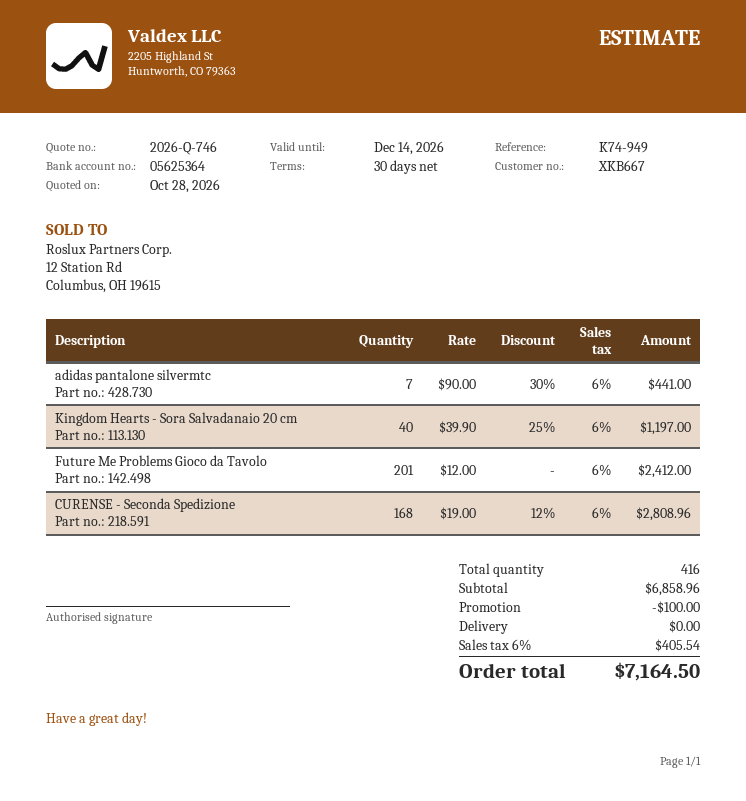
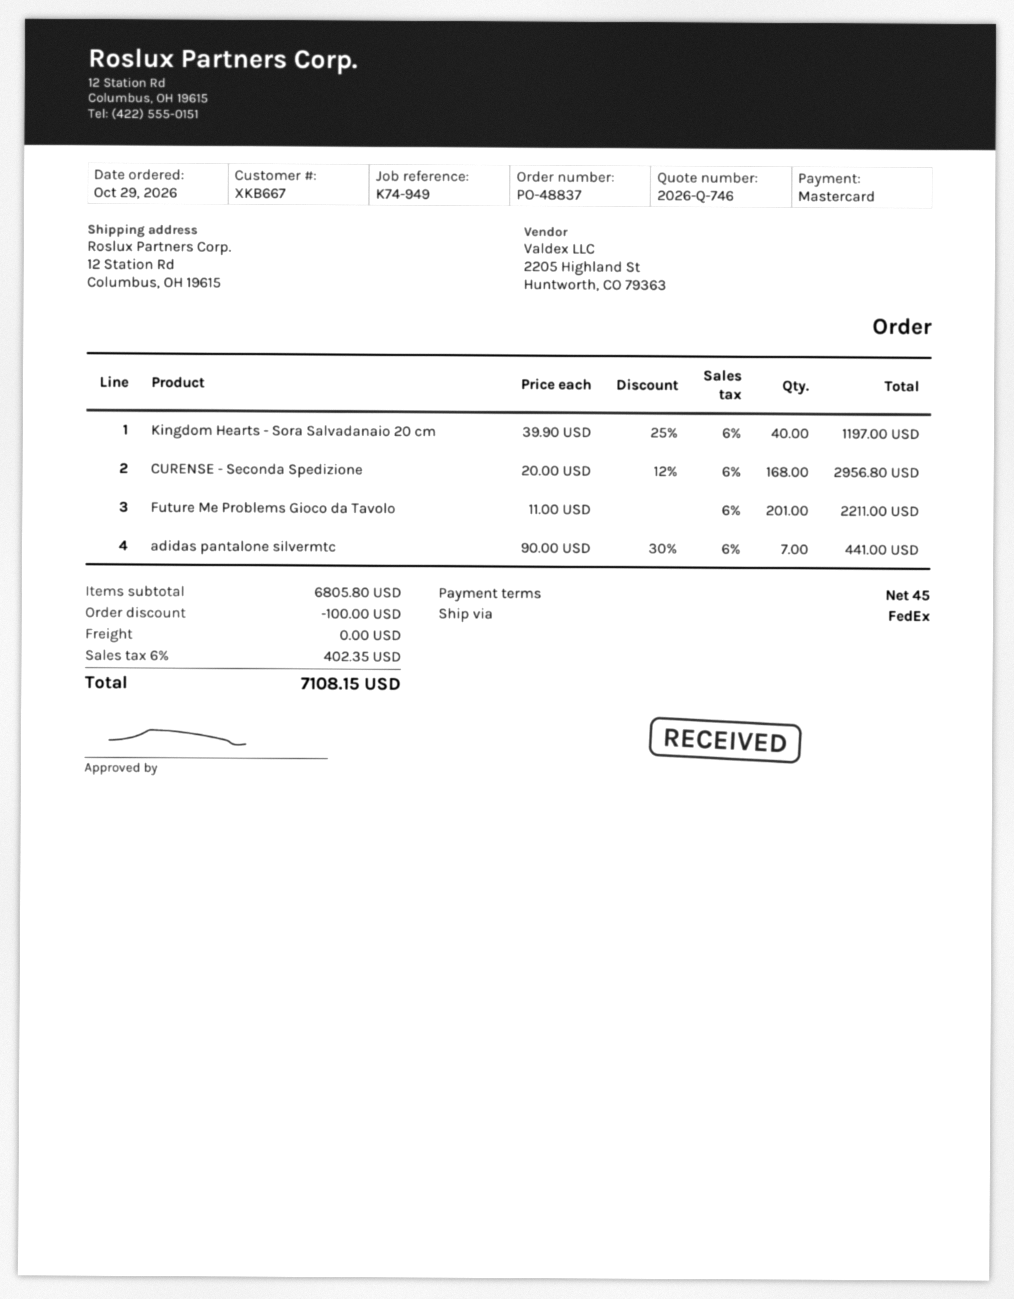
payment terms: 30 days -> 45 days
Future Me Problems Gioco da Tavolo: 201 x 12.00 = 2412.00 -> 201 x 11.00 = 2211.00
CURENSE - Seconda Spedizione: 168 x 19.00 - 12% = 2808.96 -> 168 x 20.00 - 12% = 2956.80
subtotal: 6858.96 -> 6805.80
tax: 6% = 405.54 -> 6% = 402.35
total: 7164.50 -> 7108.15

